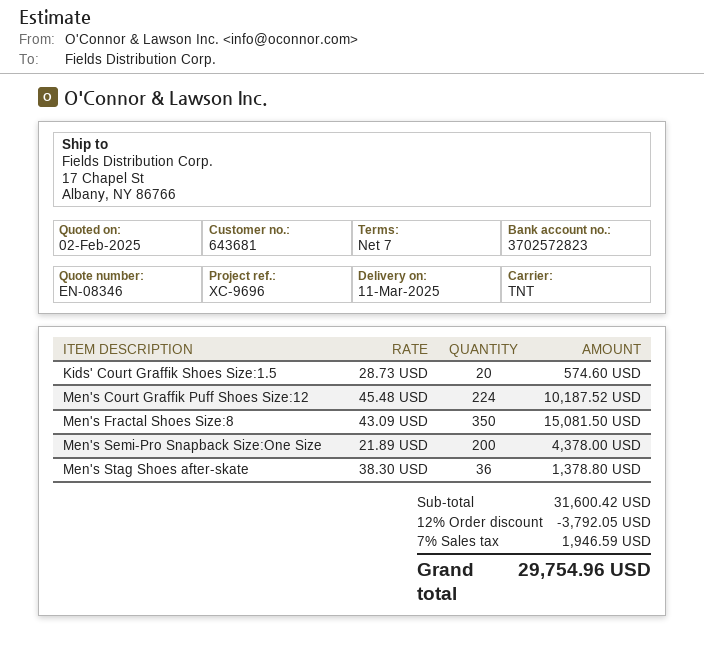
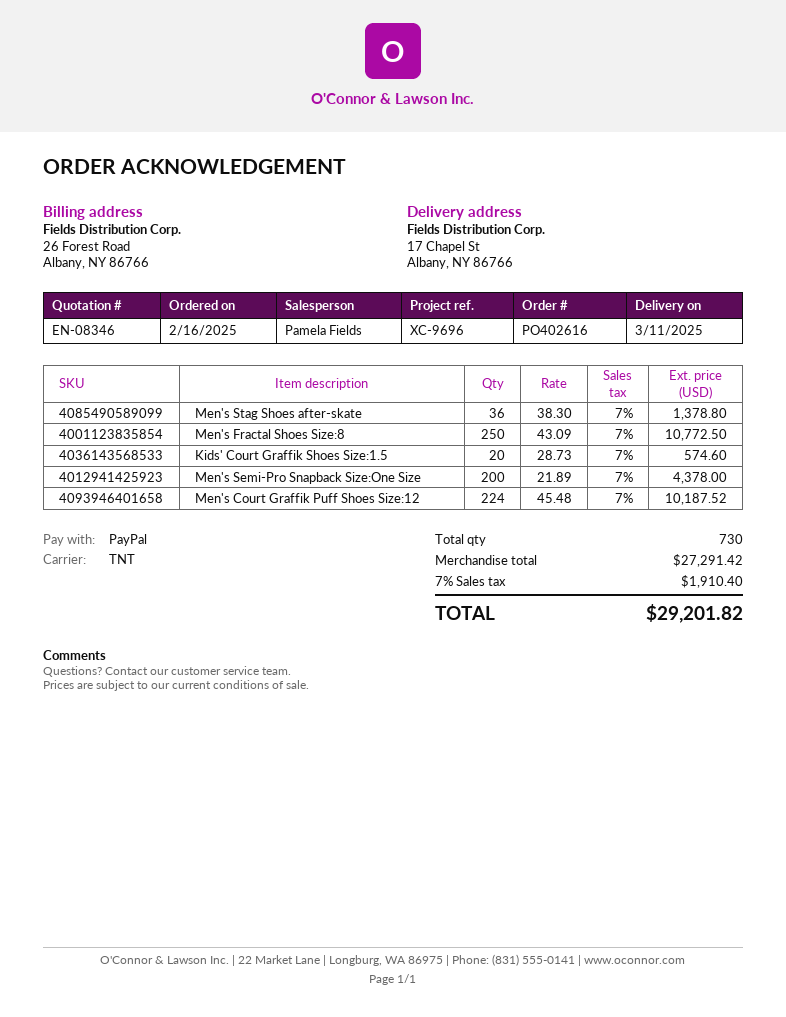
Men's Fractal Shoes Size:8: 350 x 43.09 = 15081.50 -> 250 x 43.09 = 10772.50
subtotal: 31600.42 -> 27291.42
discount: 12% = 3792.05 -> none
tax: 7% = 1946.59 -> 7% = 1910.40
total: 29754.96 -> 29201.82

